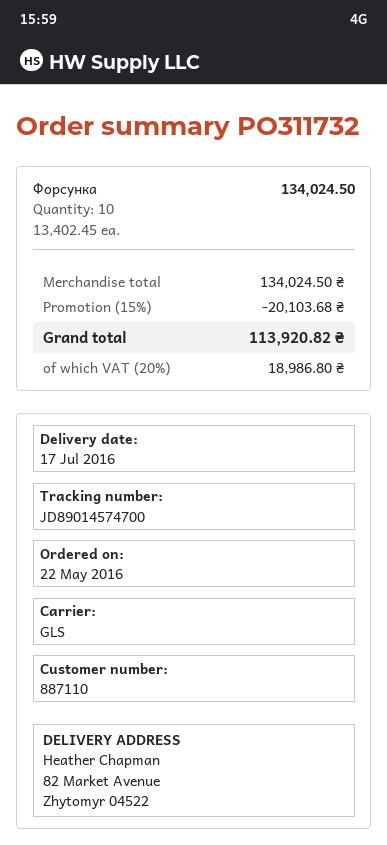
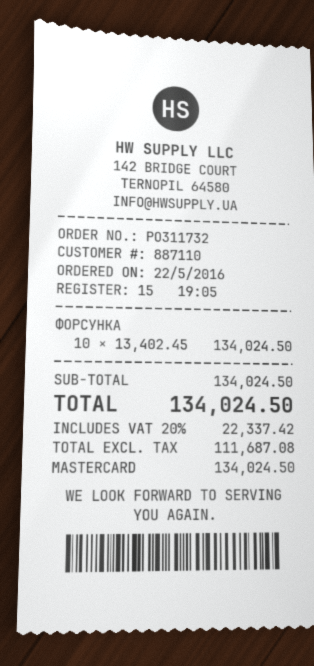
discount: 15% = 20103.68 -> none
tax: 20% = 18986.80 -> 20% = 22337.42
total: 113920.82 -> 134024.50

